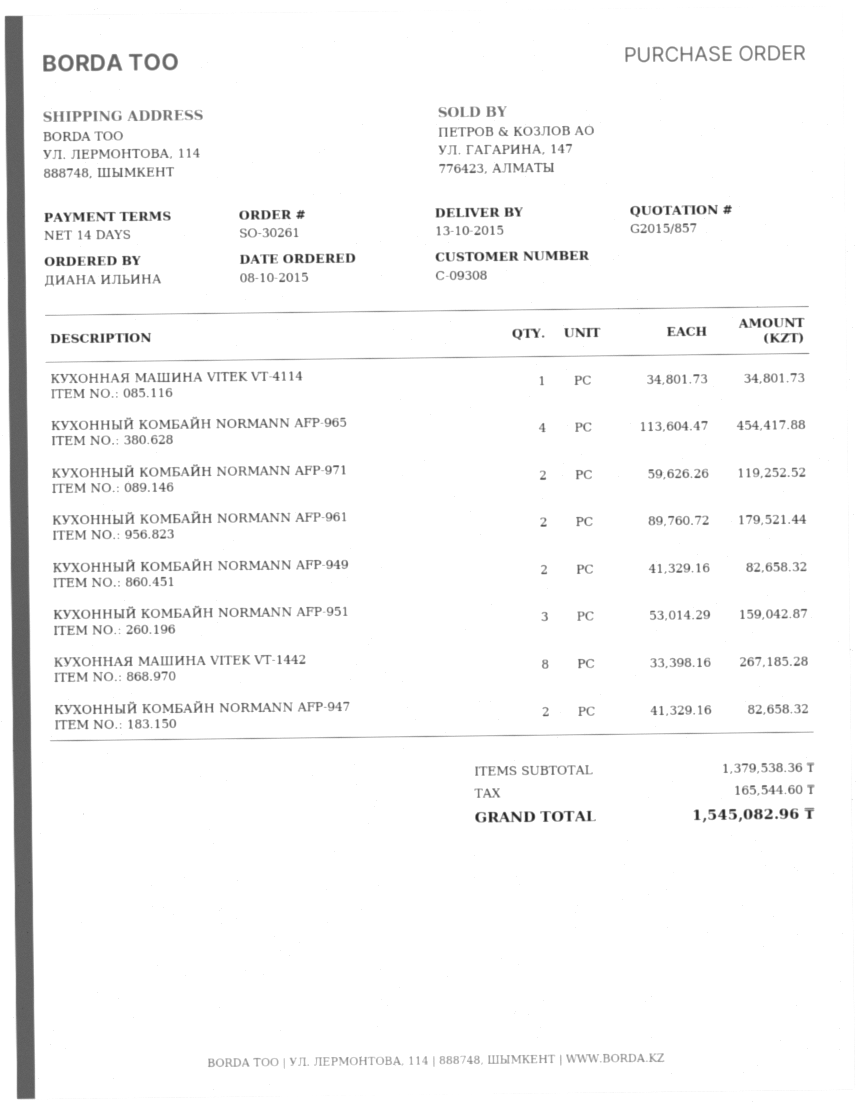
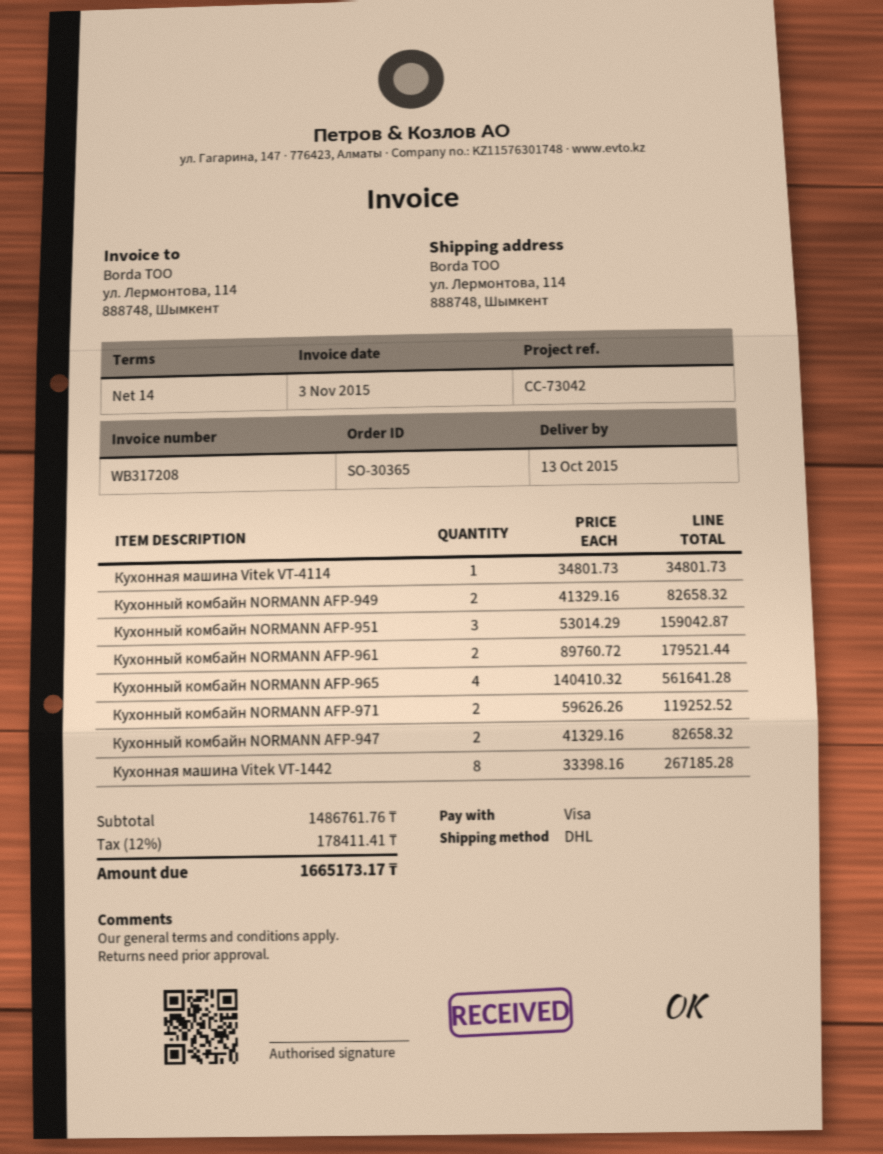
order number: SO-30261 -> SO-30365
КУХОННЫЙ КОМБАЙН NORMANN AFP-965: 4 x 113604.47 = 454417.88 -> 4 x 140410.32 = 561641.28
subtotal: 1379538.36 -> 1486761.76
tax: 165544.60 -> 178411.41
total: 1545082.96 -> 1665173.17

